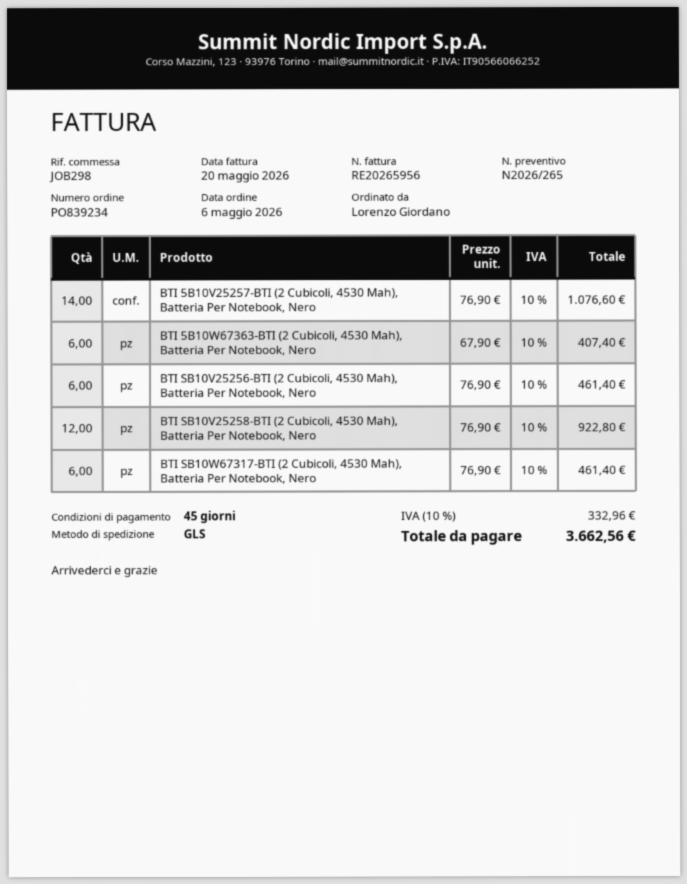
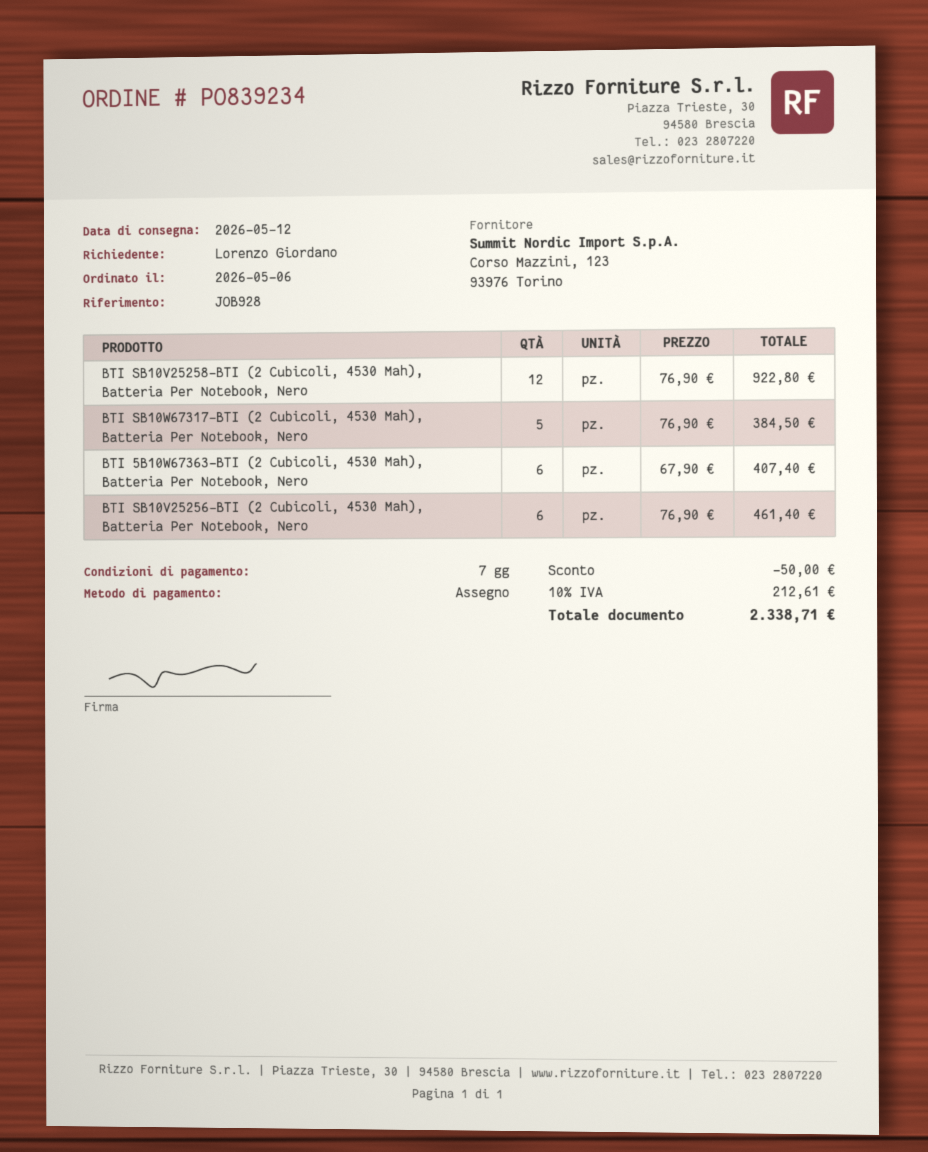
payment terms: 45 days -> 7 days
reference: JOB298 -> JOB928
BTI 5B10V25257-BTI (2 Cubicoli, 4530 Mah), Batteria Per Notebook, Nero: 14 x 76.90 = 1076.60 -> none
BTI SB10W67317-BTI (2 Cubicoli, 4530 Mah), Batteria Per Notebook, Nero: 6 x 76.90 = 461.40 -> 5 x 76.90 = 384.50
discount: none -> 50.00
tax: 10% = 332.96 -> 10% = 212.61
total: 3662.56 -> 2338.71

